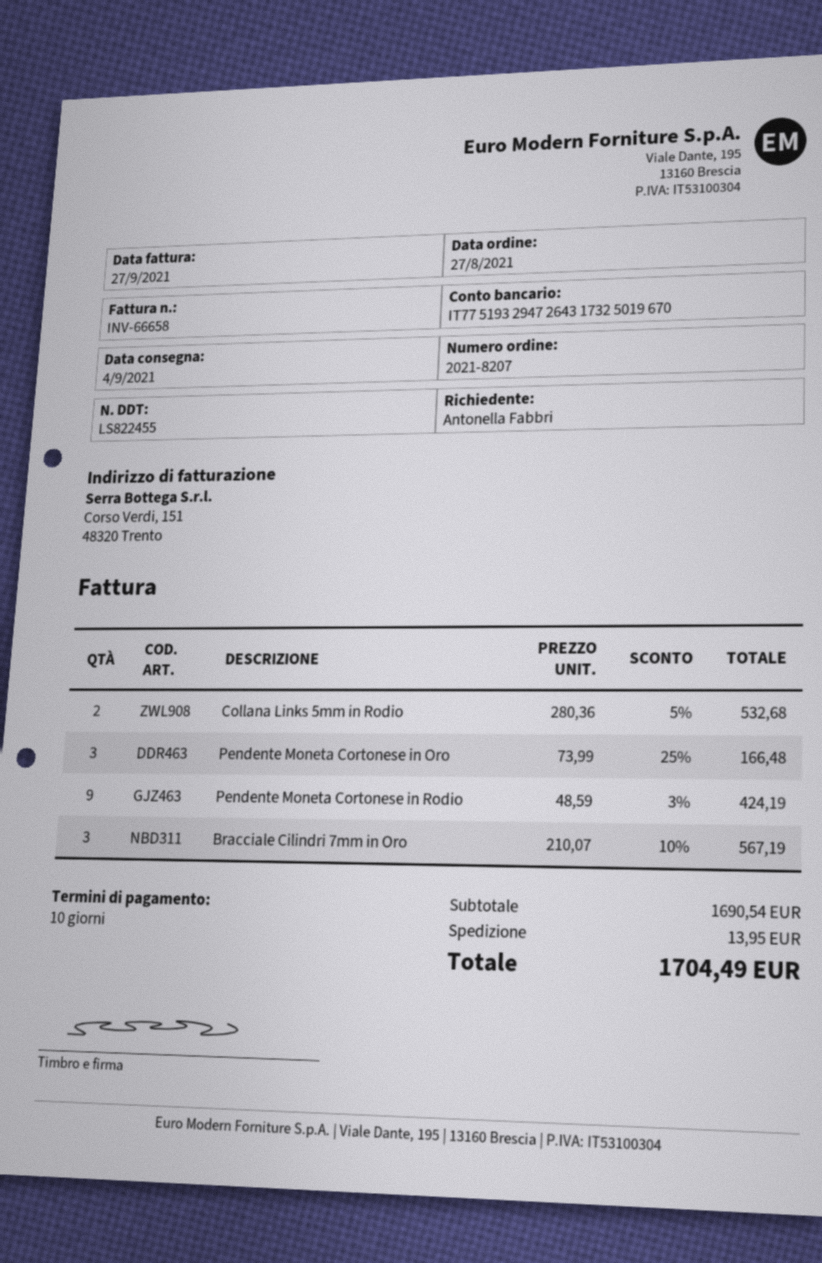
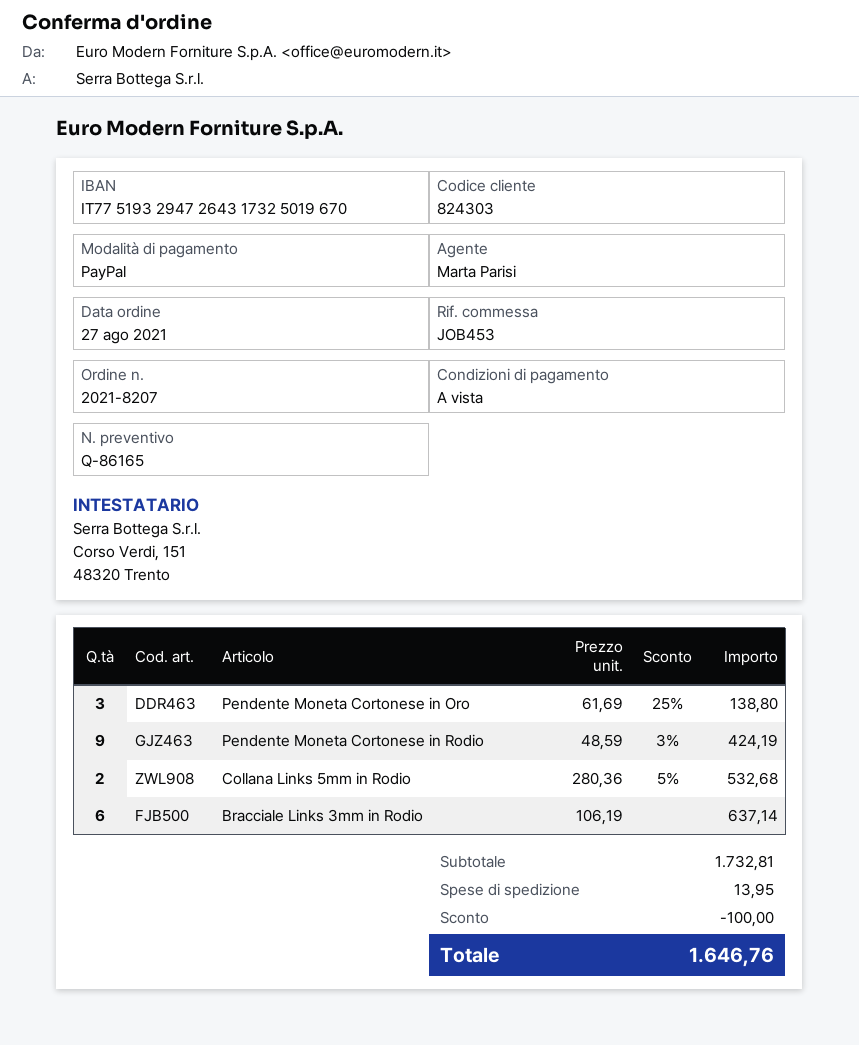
payment terms: 10 days -> on receipt
Pendente Moneta Cortonese in Oro: 3 x 73.99 - 25% = 166.48 -> 3 x 61.69 - 25% = 138.80
Bracciale Cilindri 7mm in Oro: 3 x 210.07 - 10% = 567.19 -> none
Bracciale Links 3mm in Rodio: none -> 6 x 106.19 = 637.14
subtotal: 1690.54 -> 1732.81
discount: none -> 100.00
total: 1704.49 -> 1646.76

